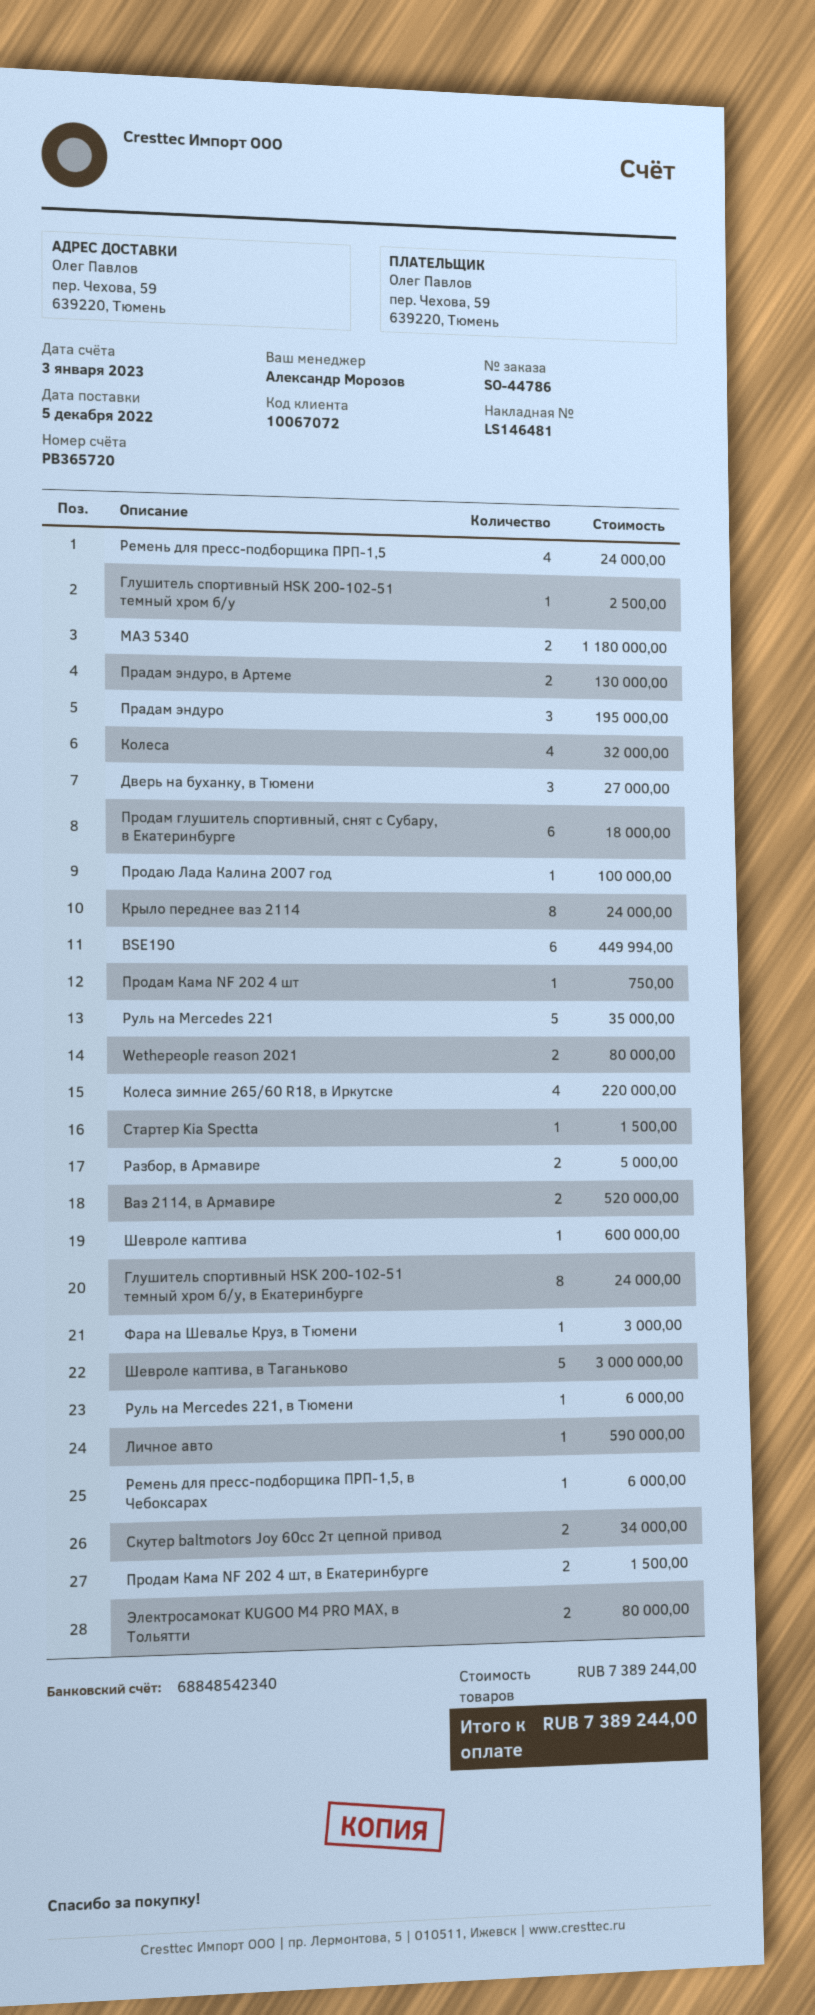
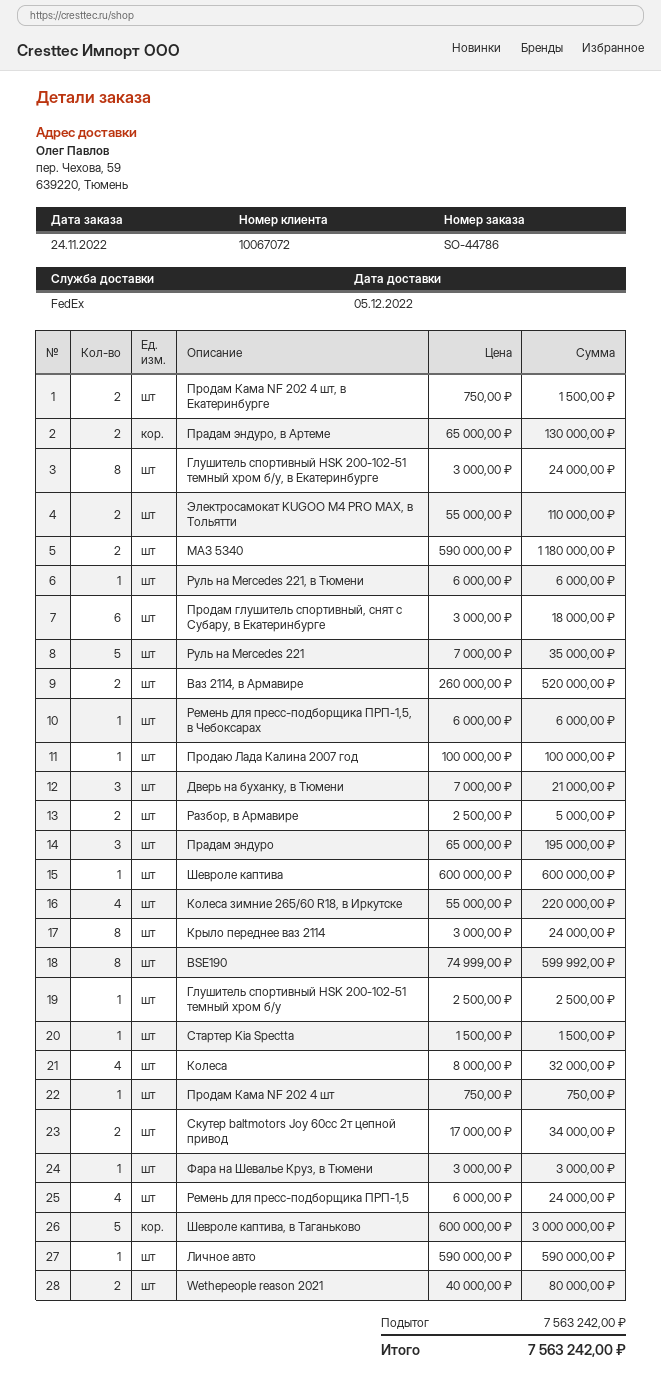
Дверь на буханку, в Тюмени: 3 for 27000.00 -> 3 for 21000.00
BSE190: 6 for 449994.00 -> 8 for 599992.00
Электросамокат KUGOO M4 PRO MAX, в Тольятти: 2 for 80000.00 -> 2 for 110000.00
subtotal: 7389244.00 -> 7563242.00
total: 7389244.00 -> 7563242.00

